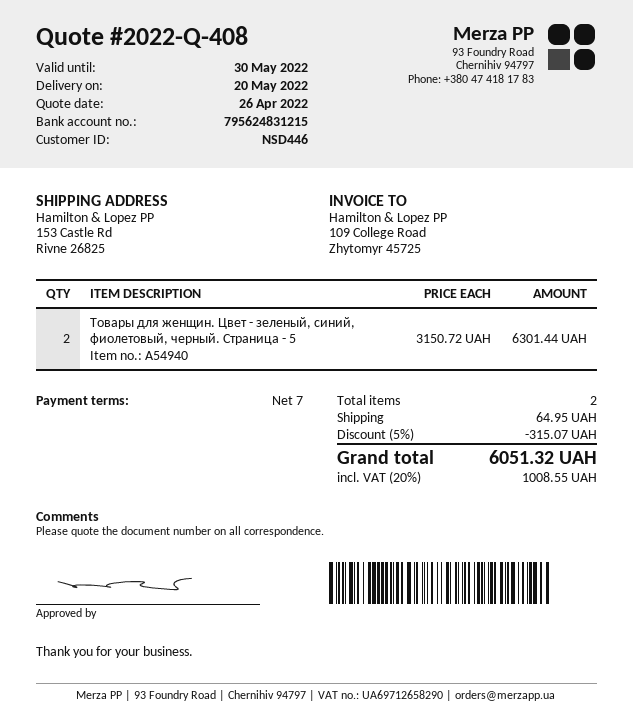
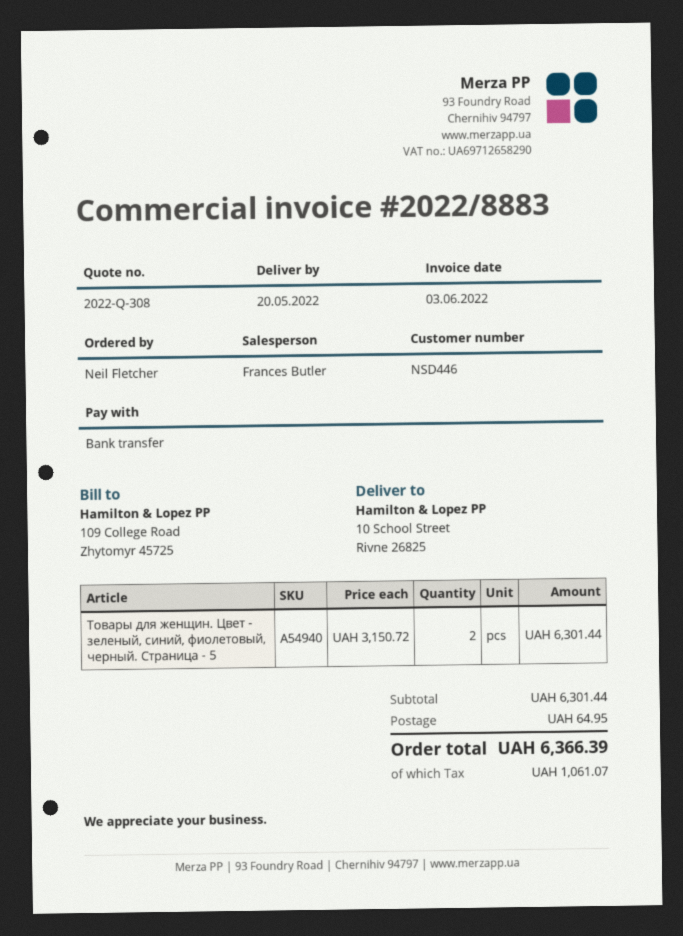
quote number: 2022-Q-408 -> 2022-Q-308
ship to: 153 Castle Rd, Rivne 26825 -> 10 School Street, Rivne 26825
discount: 5% = 315.07 -> none
tax: 1008.55 -> 1061.07
total: 6051.32 -> 6366.39

